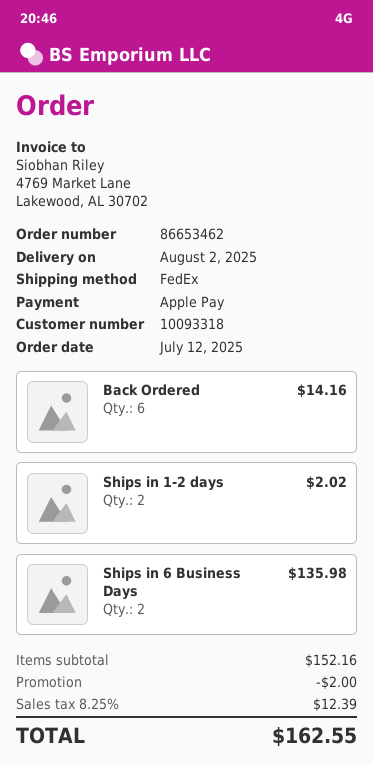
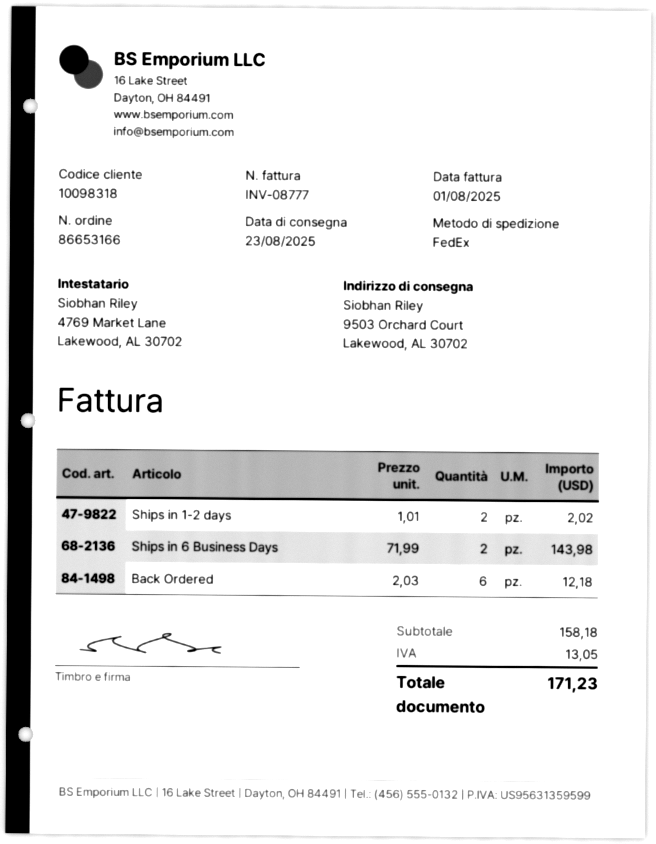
order number: 86653462 -> 86653166
delivery date: 2025-08-02 -> 2025-08-23
customer number: 10093318 -> 10098318
Back Ordered: 6 for 14.16 -> 6 for 12.18
Ships in 6 Business Days: 2 for 135.98 -> 2 for 143.98
subtotal: 152.16 -> 158.18
discount: 2.00 -> none
tax: 12.39 -> 13.05
total: 162.55 -> 171.23

